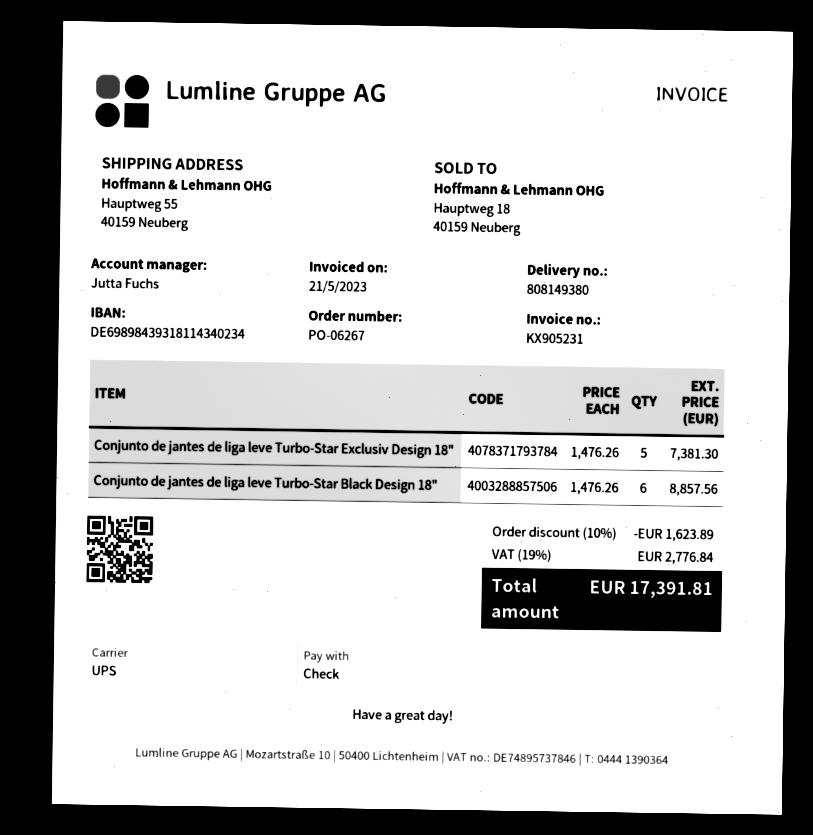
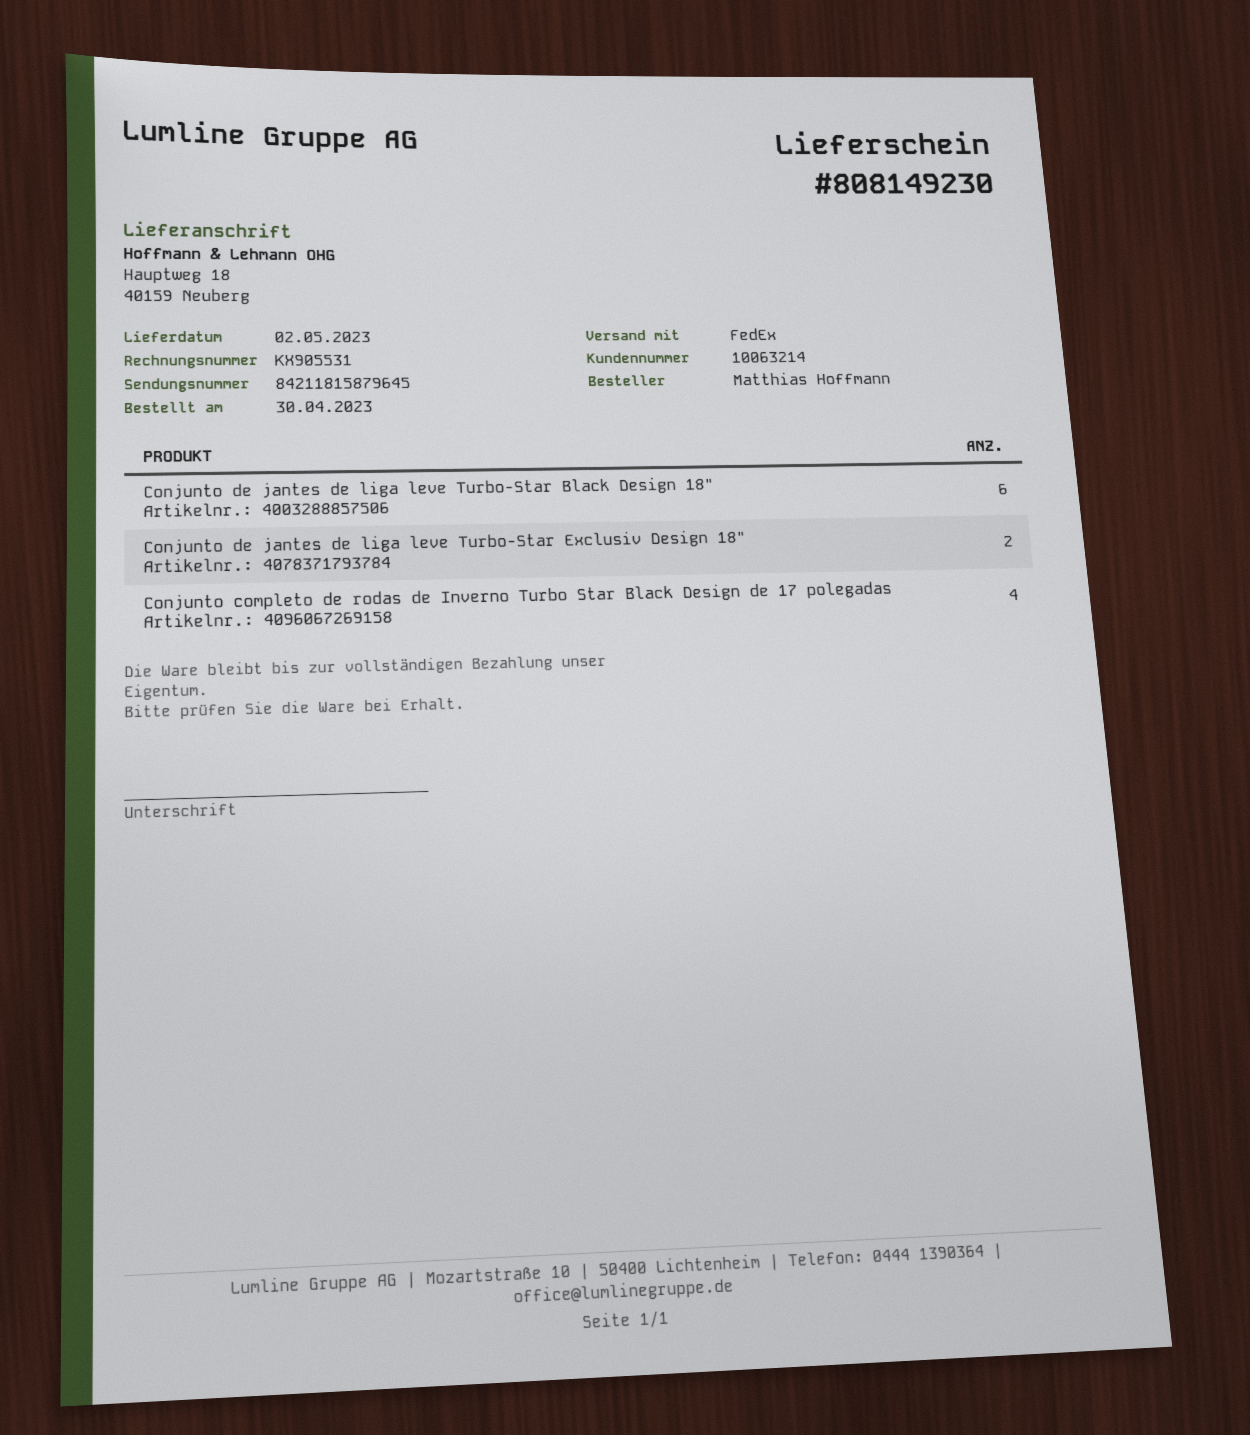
delivery note number: 808149380 -> 808149230
invoice number: KX905231 -> KX905531
shipping method: UPS -> FedEx
ship to: Hauptweg 55, 40159 Neuberg -> Hauptweg 18, 40159 Neuberg
Conjunto de jantes de liga leve Turbo-Star Exclusiv Design 18": 5 -> 2
Conjunto completo de rodas de Inverno Turbo Star Black Design de 17 polegadas: none -> 4

